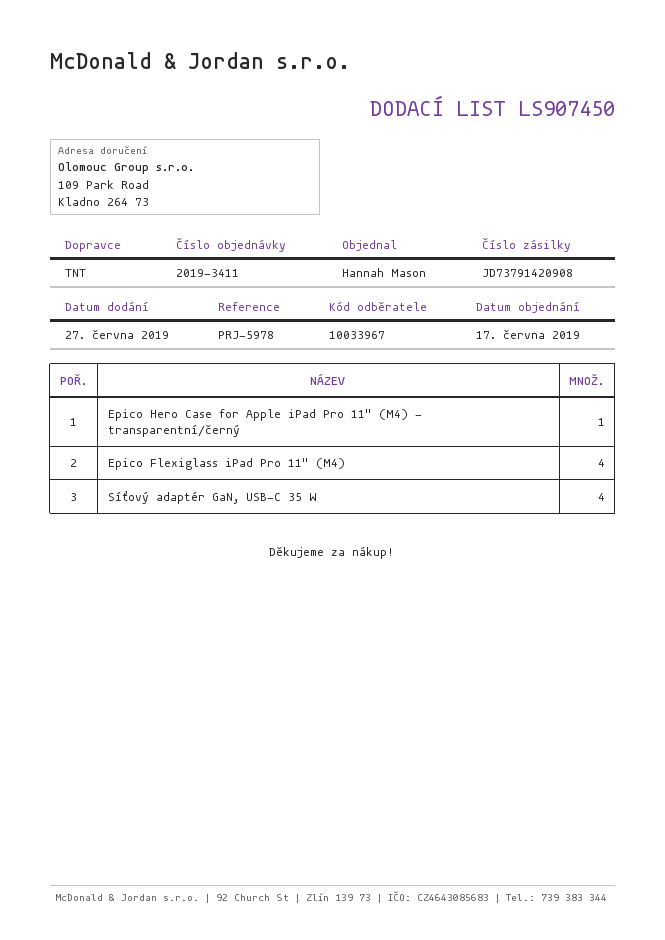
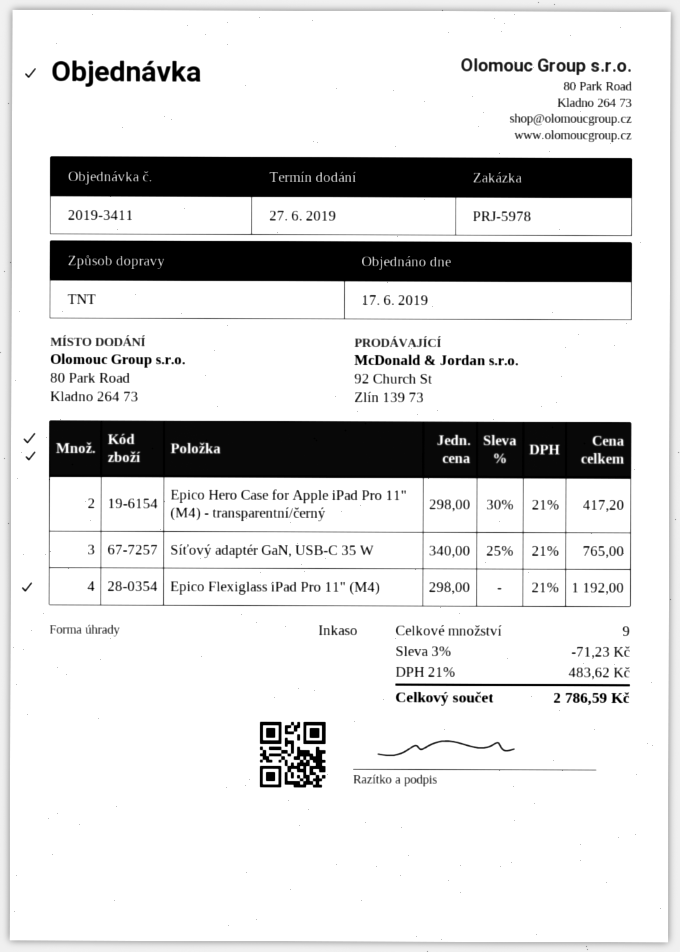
ship to: 109 Park Road, Kladno 264 73 -> 80 Park Road, Kladno 264 73
Epico Hero Case for Apple iPad Pro 11" (M4) - transparentní/černý: 1 -> 2
Síťový adaptér GaN, USB-C 35 W: 4 -> 3

